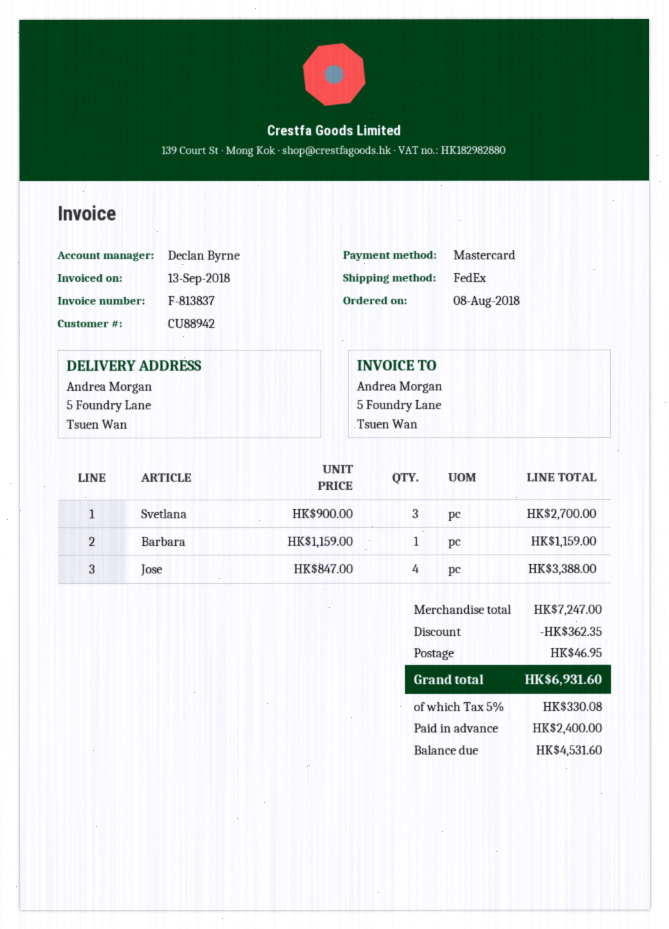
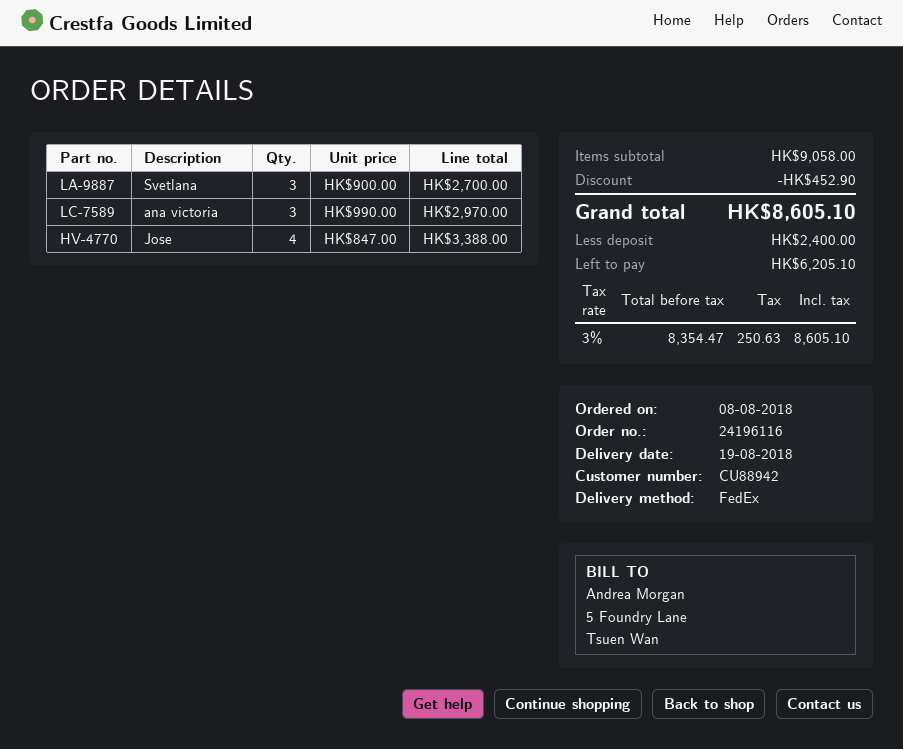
Barbara: 1 x 1159.00 = 1159.00 -> none
ana victoria: none -> 3 x 990.00 = 2970.00
subtotal: 7247.00 -> 9058.00
discount: 362.35 -> 452.90
shipping: 46.95 -> none
tax: 5% = 330.08 -> 3% = 250.63
total: 6931.60 -> 8605.10
balance: 4531.60 -> 6205.10

